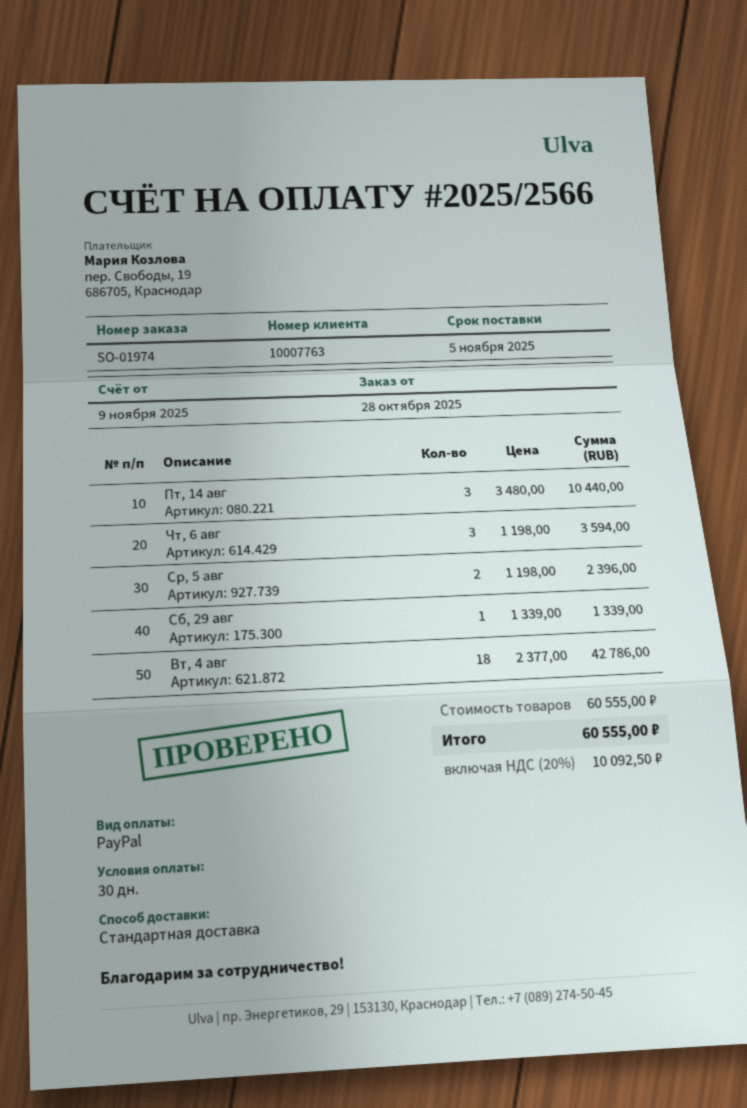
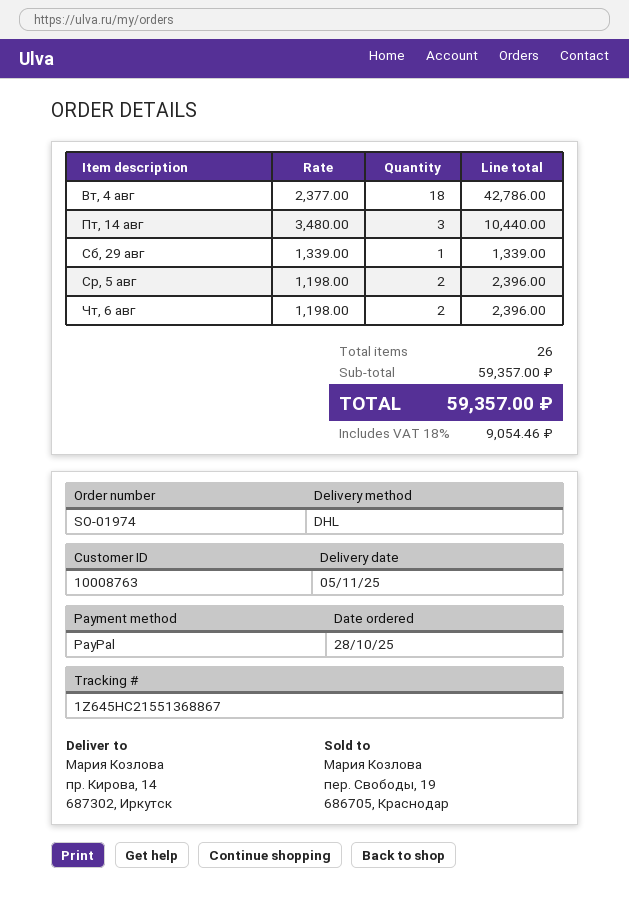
customer number: 10007763 -> 10008763
shipping method: standard -> DHL
Чт, 6 авг: 3 x 1198.00 = 3594.00 -> 2 x 1198.00 = 2396.00
subtotal: 60555.00 -> 59357.00
tax: 20% = 10092.50 -> 18% = 9054.46
total: 60555.00 -> 59357.00

